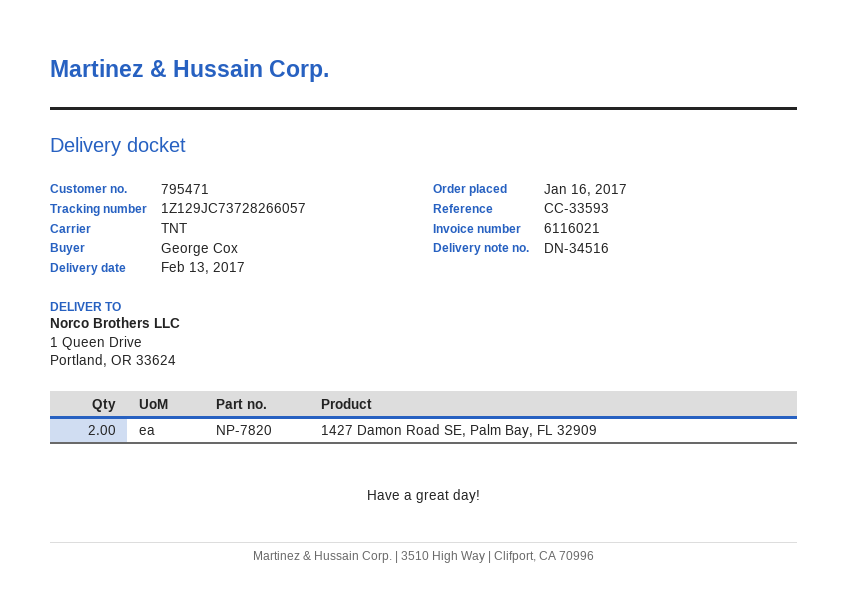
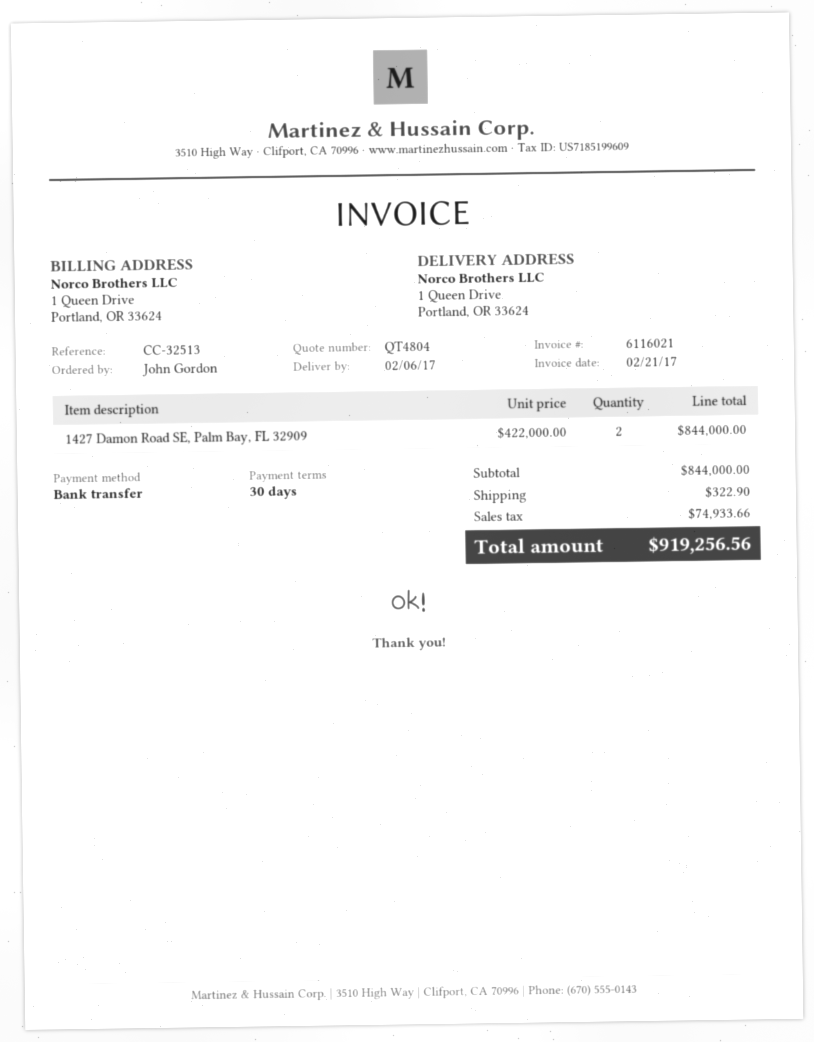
delivery date: 2017-02-13 -> 2017-02-06
reference: CC-33593 -> CC-32513
ordered by: George Cox -> John Gordon

